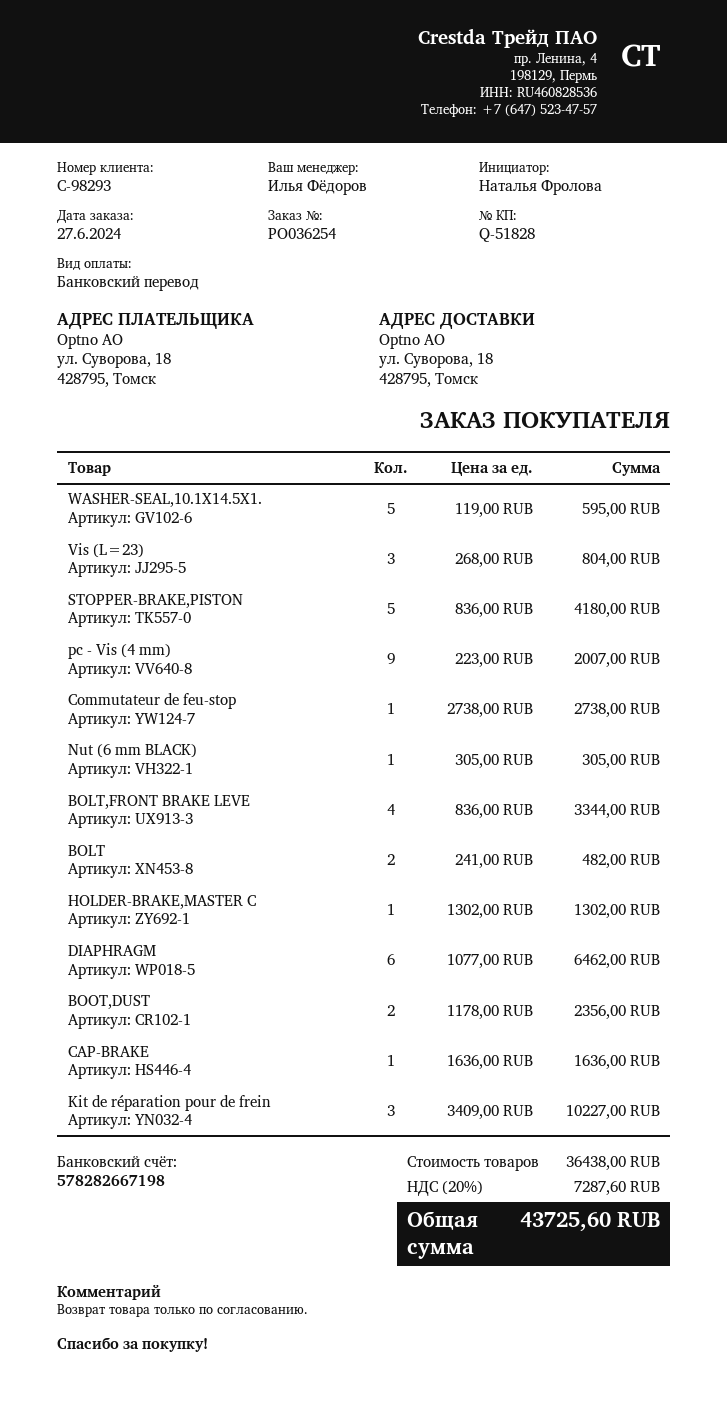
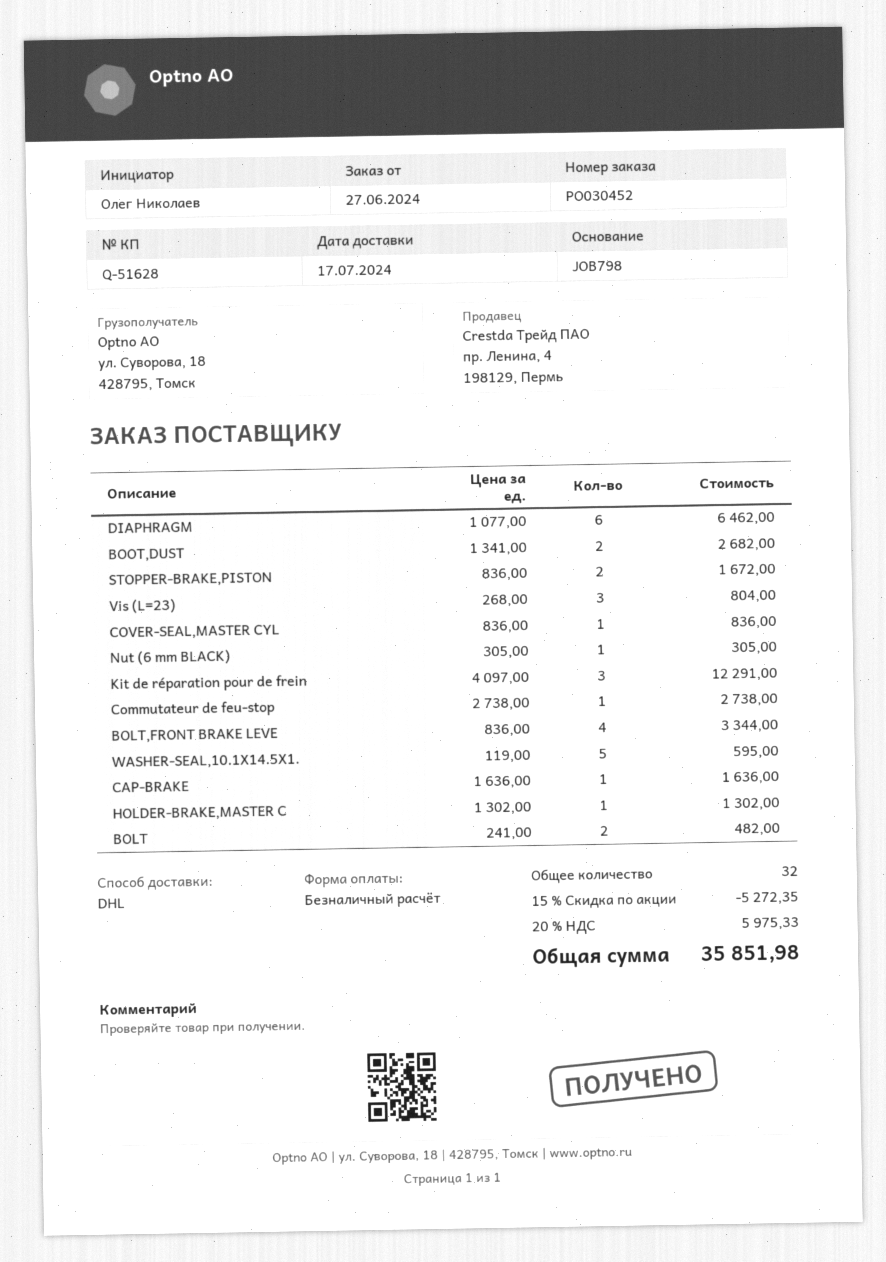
quote number: Q-51828 -> Q-51628
order number: PO036254 -> PO030452
ordered by: Наталья Фролова -> Олег Николаев
STOPPER-BRAKE,PISTON: 5 x 836.00 = 4180.00 -> 2 x 836.00 = 1672.00
pc - Vis (4 mm): 9 x 223.00 = 2007.00 -> none
BOOT,DUST: 2 x 1178.00 = 2356.00 -> 2 x 1341.00 = 2682.00
Kit de réparation pour de frein: 3 x 3409.00 = 10227.00 -> 3 x 4097.00 = 12291.00
COVER-SEAL,MASTER CYL: none -> 1 x 836.00 = 836.00
discount: none -> 15% = 5272.35
tax: 20% = 7287.60 -> 20% = 5975.33
total: 43725.60 -> 35851.98

